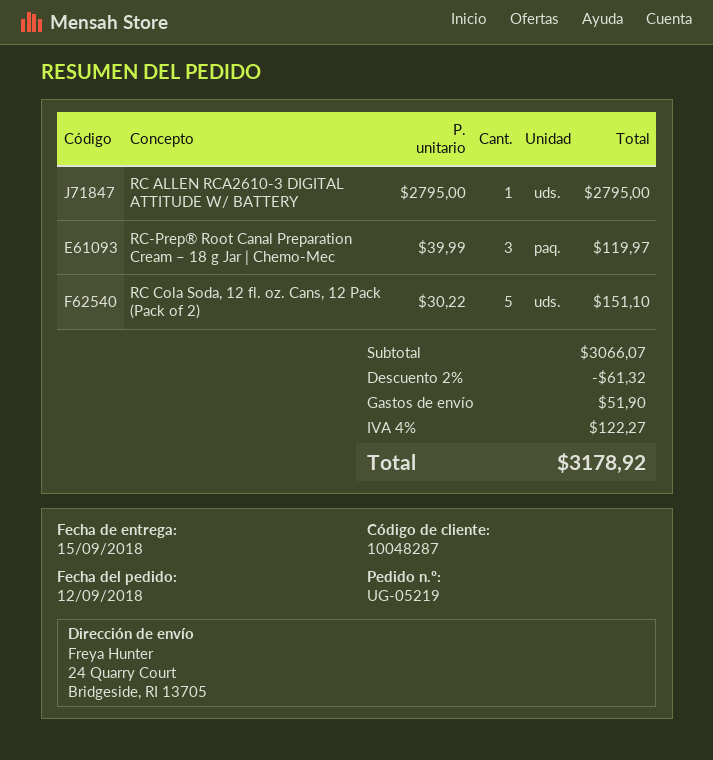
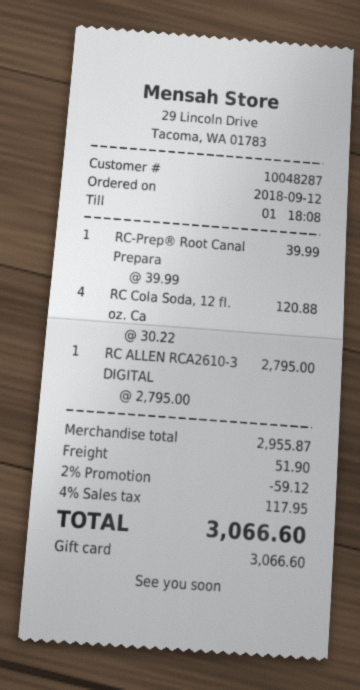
RC-Prep® Root Canal Preparation Cream – 18 g Jar | Chemo-Mec: 3 x 39.99 = 119.97 -> 1 x 39.99 = 39.99
RC Cola Soda, 12 fl. oz. Cans, 12 Pack (Pack of 2): 5 x 30.22 = 151.10 -> 4 x 30.22 = 120.88
subtotal: 3066.07 -> 2955.87
discount: 2% = 61.32 -> 2% = 59.12
tax: 4% = 122.27 -> 4% = 117.95
total: 3178.92 -> 3066.60

